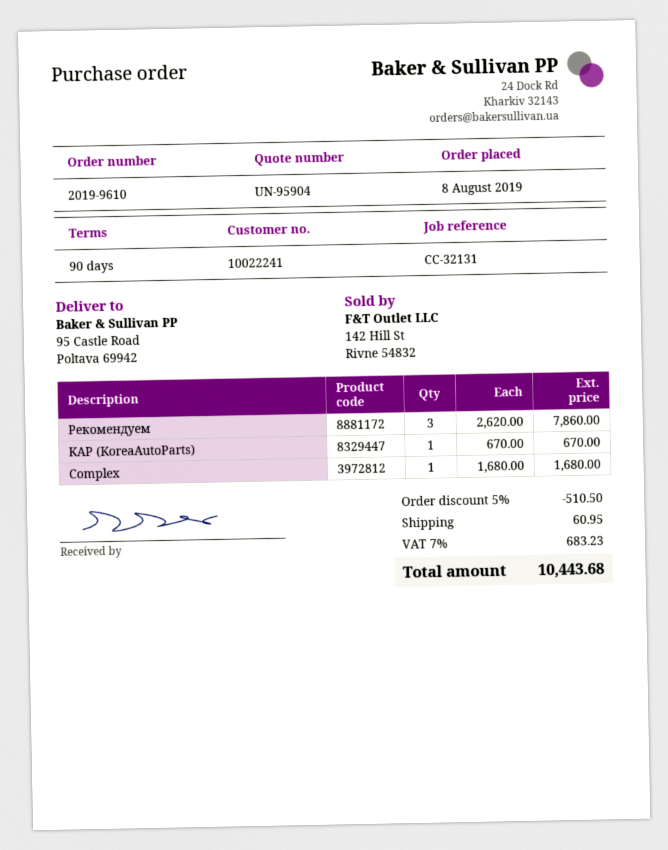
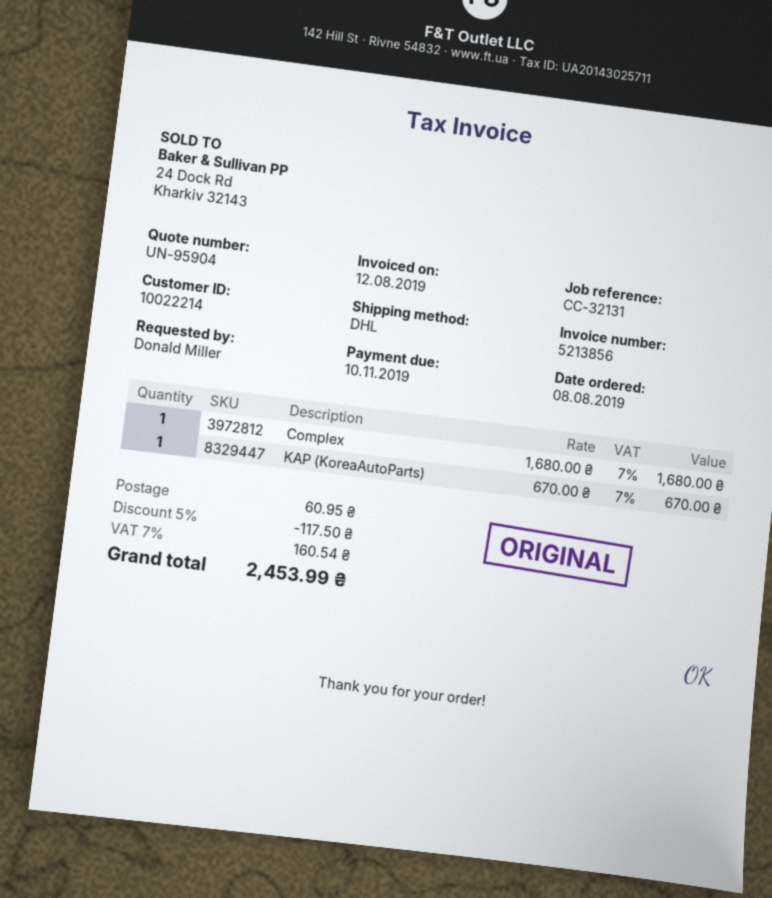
customer number: 10022241 -> 10022214
Рекомендуем: 3 x 2620.00 = 7860.00 -> none
discount: 5% = 510.50 -> 5% = 117.50
tax: 7% = 683.23 -> 7% = 160.54
total: 10443.68 -> 2453.99

